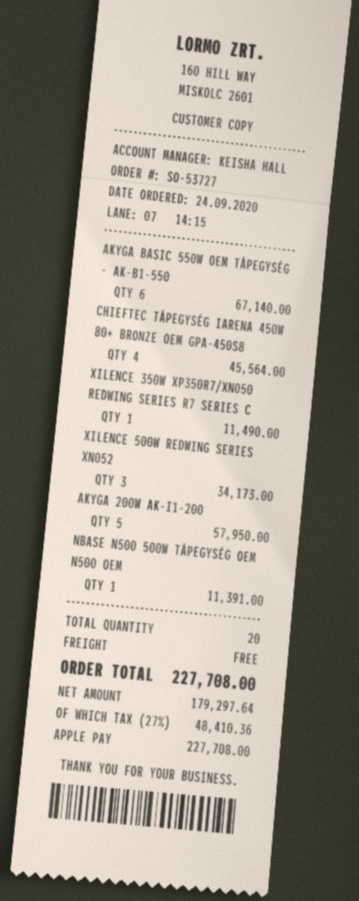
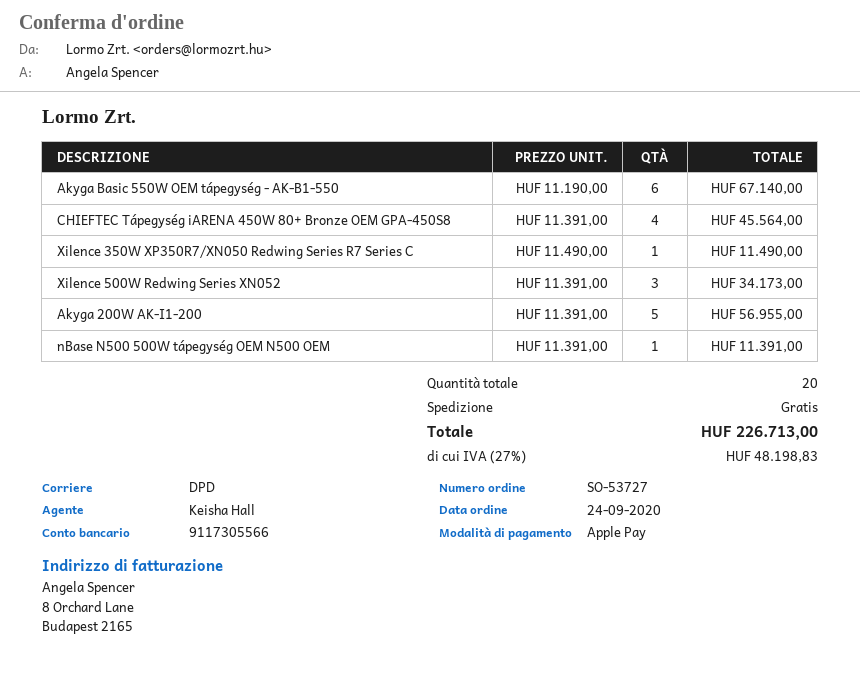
AKYGA 200W AK-I1-200: 5 for 57950.00 -> 5 for 56955.00
tax: 27% = 48410.36 -> 27% = 48198.83
total: 227708.00 -> 226713.00

